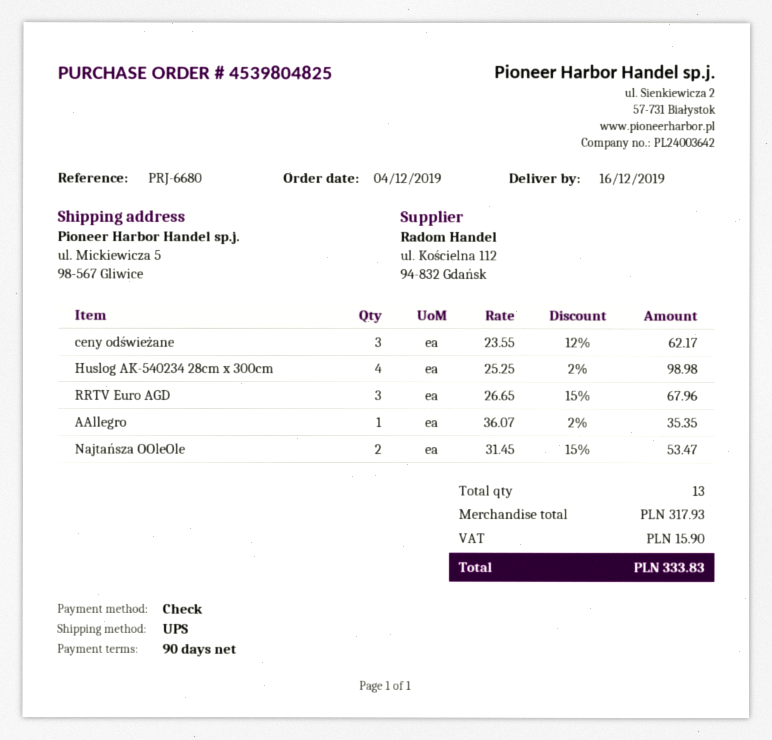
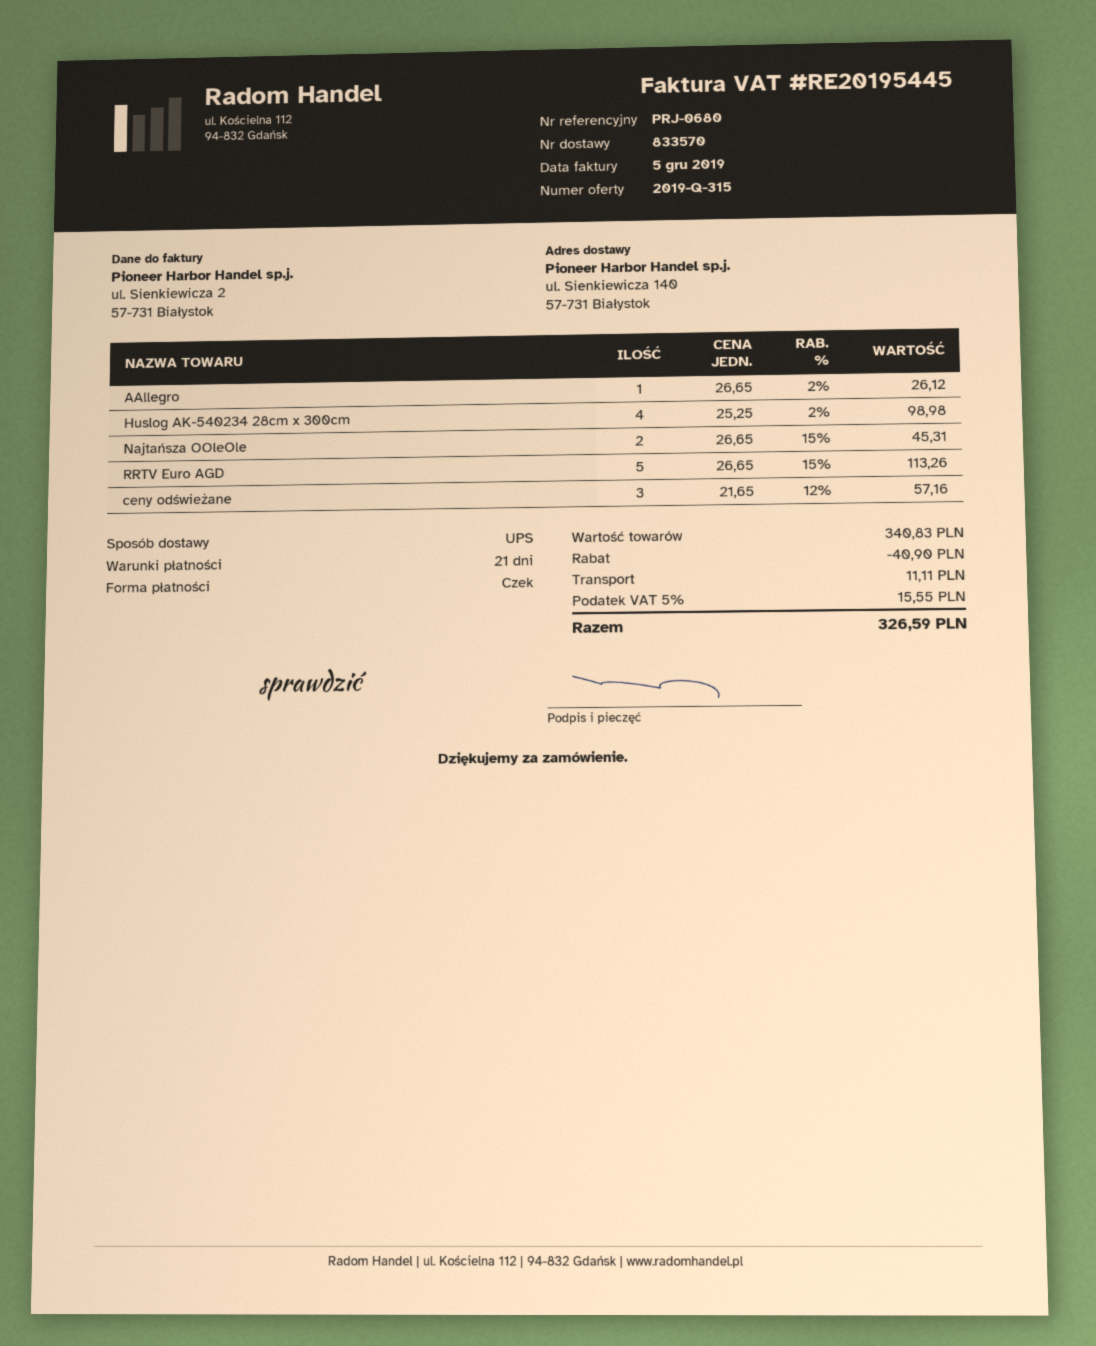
payment terms: 90 days -> 21 days
reference: PRJ-6680 -> PRJ-0680
ship to: ul. Mickiewicza 5, 98-567 Gliwice -> ul. Sienkiewicza 140, 57-731 Białystok
ceny odświeżane: 3 x 23.55 - 12% = 62.17 -> 3 x 21.65 - 12% = 57.16
RRTV Euro AGD: 3 x 26.65 - 15% = 67.96 -> 5 x 26.65 - 15% = 113.26
AAllegro: 1 x 36.07 - 2% = 35.35 -> 1 x 26.65 - 2% = 26.12
Najtańsza OOleOle: 2 x 31.45 - 15% = 53.47 -> 2 x 26.65 - 15% = 45.31
subtotal: 317.93 -> 340.83
discount: none -> 40.90
shipping: none -> 11.11
tax: 15.90 -> 15.55
total: 333.83 -> 326.59

